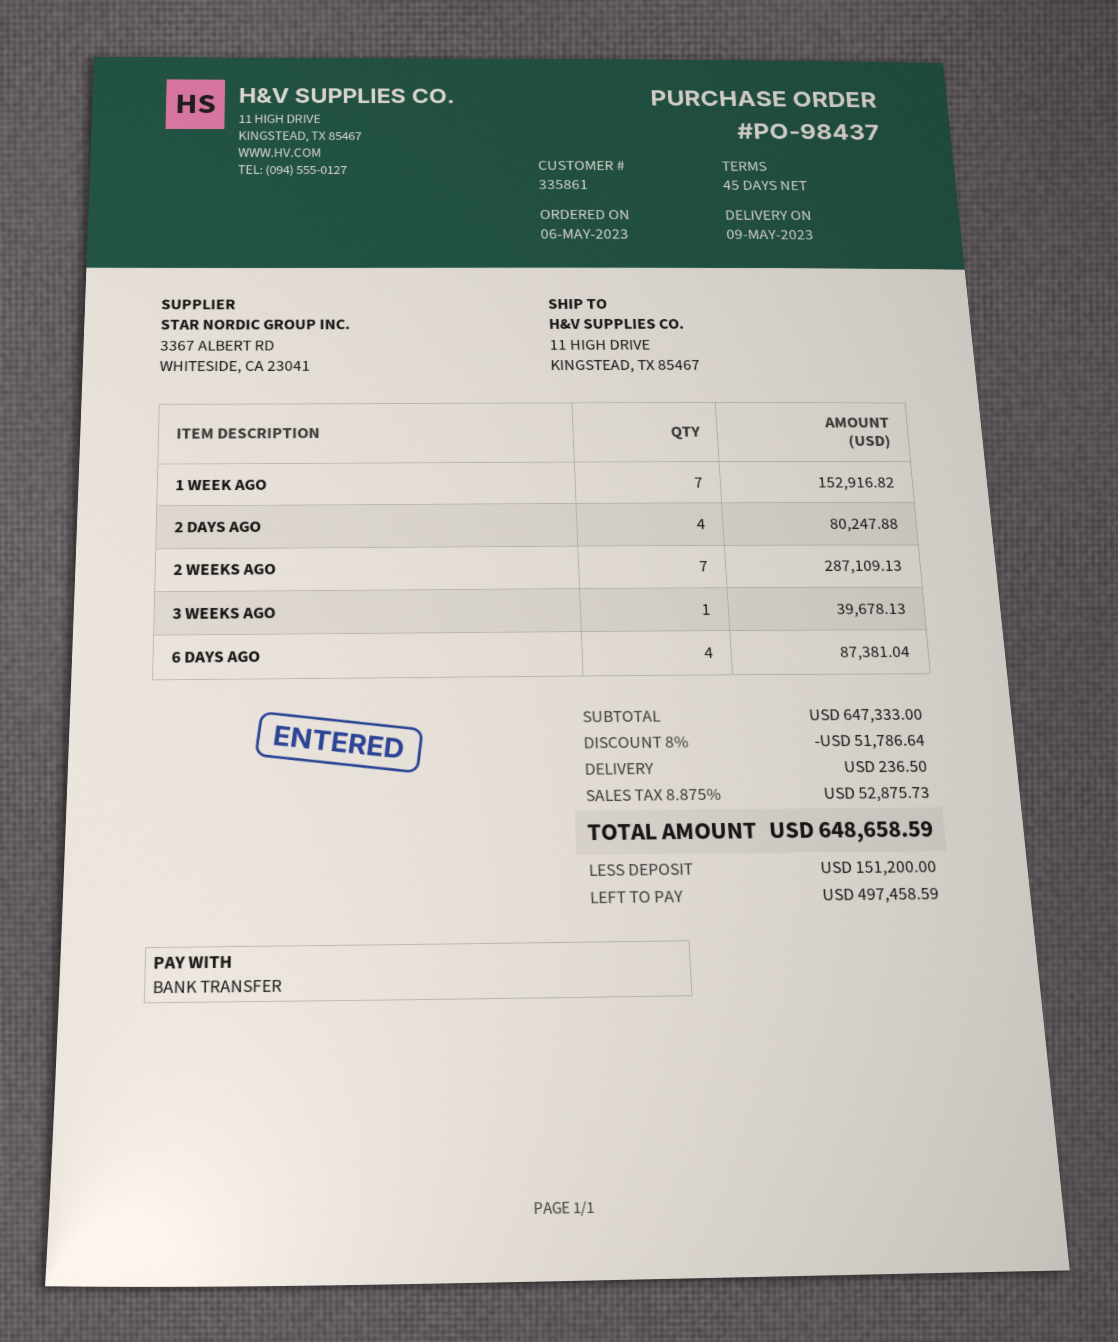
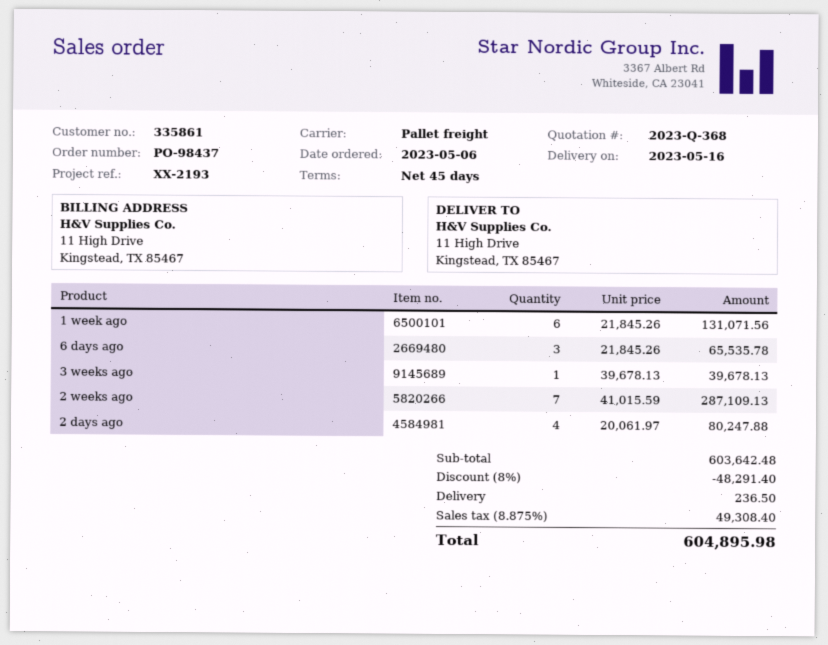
delivery date: 2023-05-09 -> 2023-05-16
1 WEEK AGO: 7 for 152916.82 -> 6 for 131071.56
6 DAYS AGO: 4 for 87381.04 -> 3 for 65535.78
subtotal: 647333.00 -> 603642.48
discount: 8% = 51786.64 -> 8% = 48291.40
tax: 8.875% = 52875.73 -> 8.875% = 49308.40
total: 648658.59 -> 604895.98

